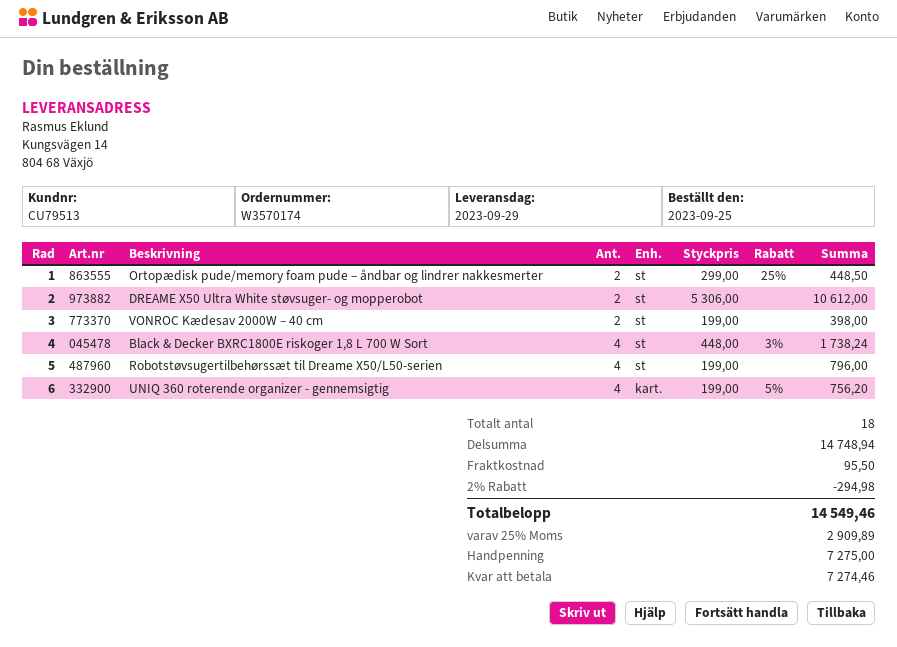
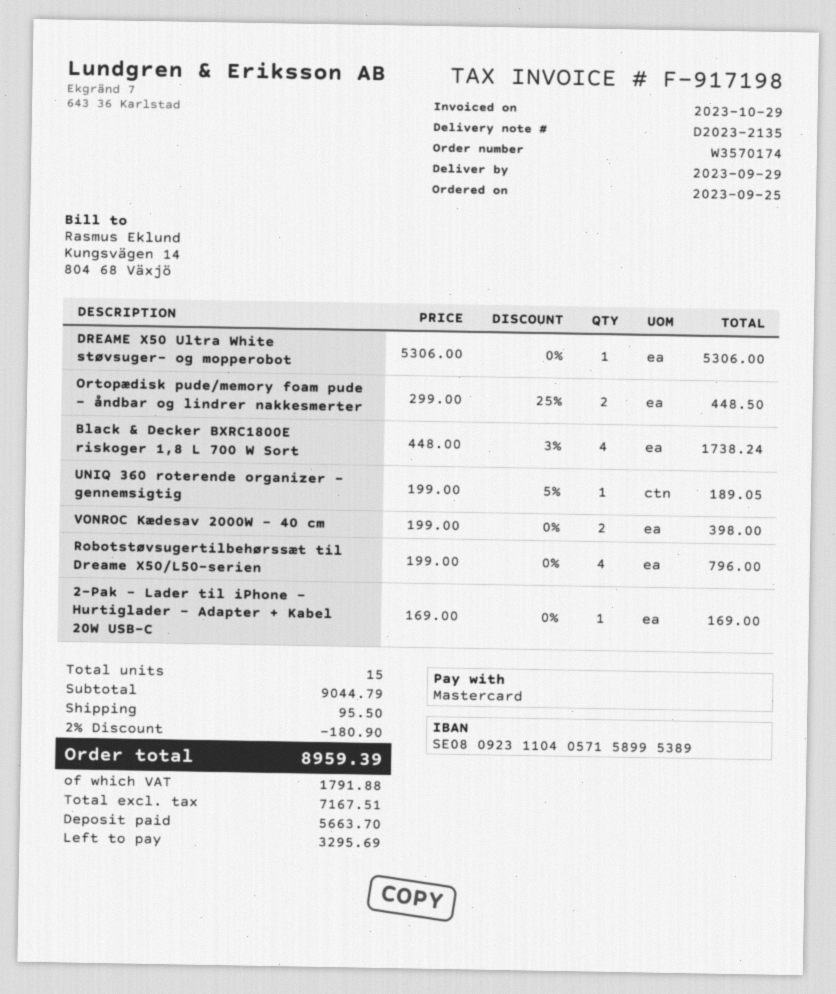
DREAME X50 Ultra White støvsuger- og mopperobot: 2 x 5306.00 = 10612.00 -> 1 x 5306.00 = 5306.00
UNIQ 360 roterende organizer - gennemsigtig: 4 x 199.00 - 5% = 756.20 -> 1 x 199.00 - 5% = 189.05
2-Pak - Lader til iPhone - Hurtiglader - Adapter + Kabel 20W USB-C: none -> 1 x 169.00 = 169.00
total quantity: 18 -> 15
subtotal: 14748.94 -> 9044.79
discount: 2% = 294.98 -> 2% = 180.90
tax: 2909.89 -> 1791.88
total: 14549.46 -> 8959.39
deposit: 7275.00 -> 5663.70
balance: 7274.46 -> 3295.69

